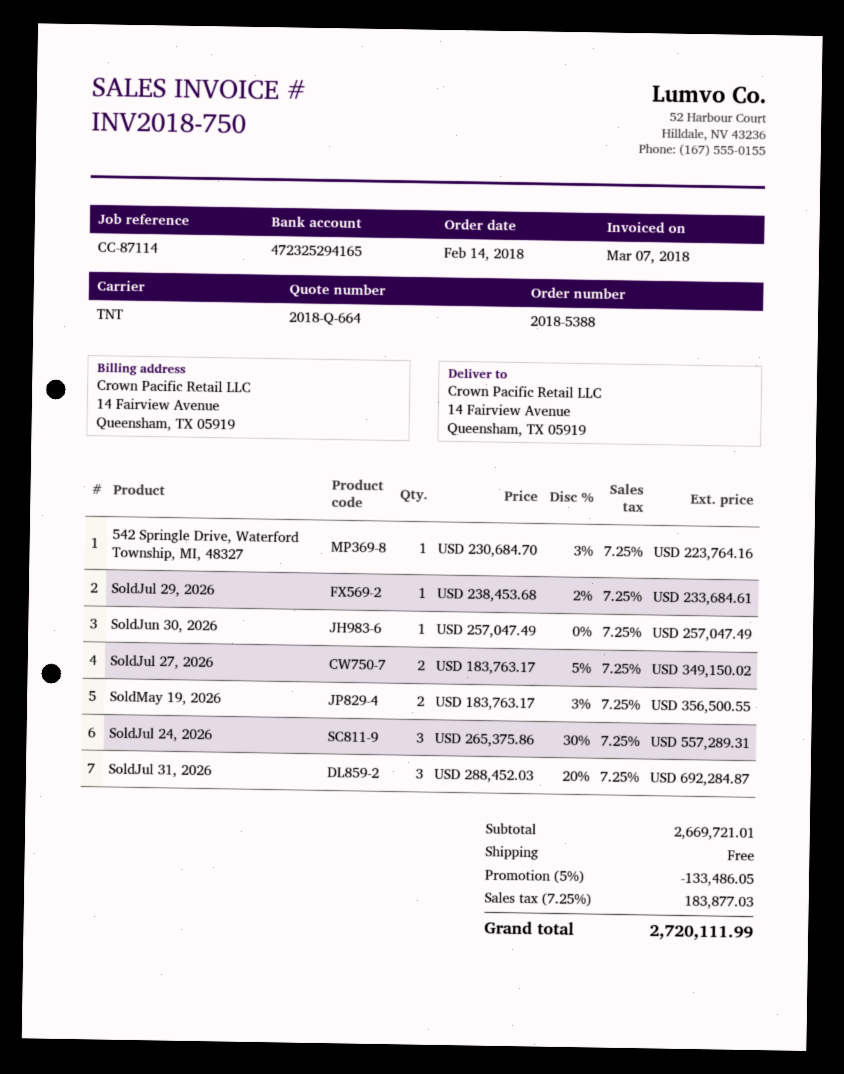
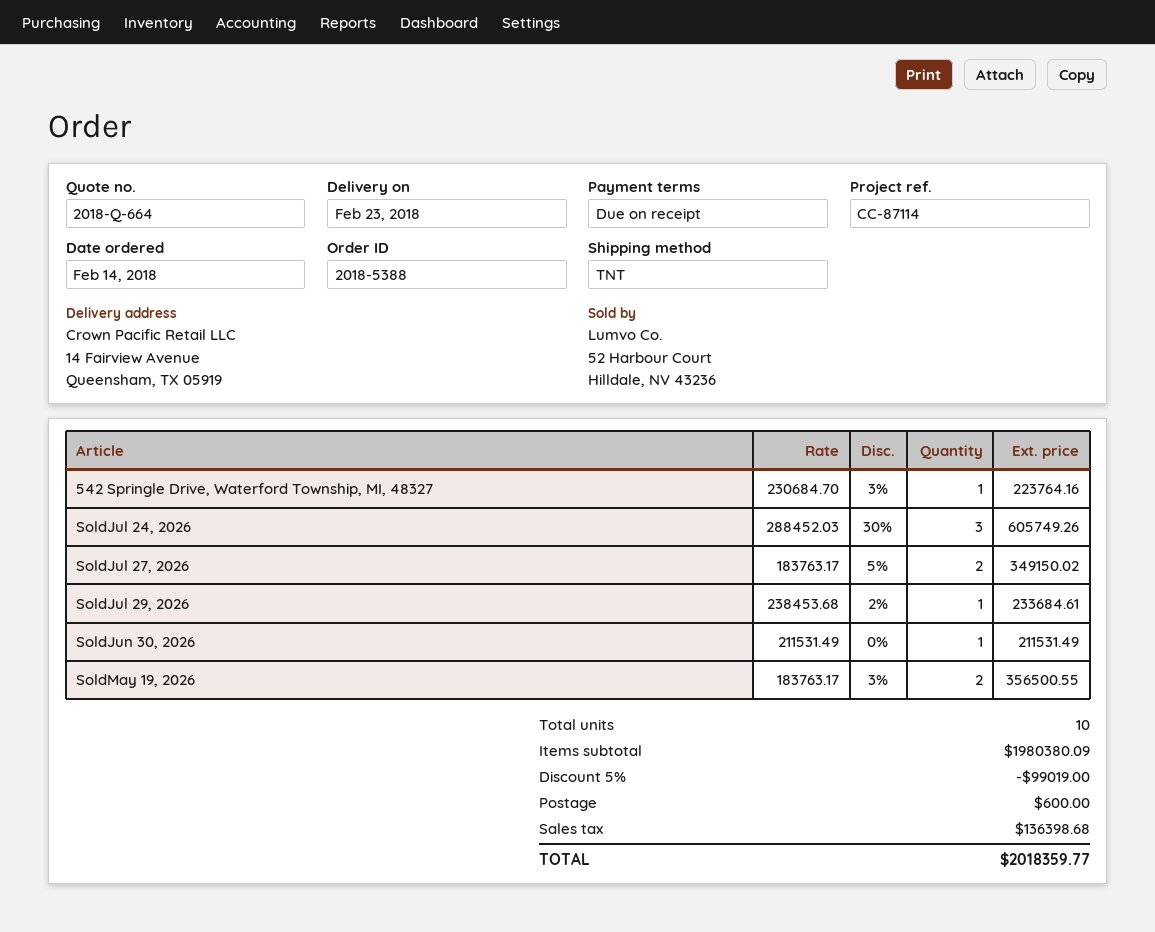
SoldJun 30, 2026: 1 x 257047.49 = 257047.49 -> 1 x 211531.49 = 211531.49
SoldJul 24, 2026: 3 x 265375.86 - 30% = 557289.31 -> 3 x 288452.03 - 30% = 605749.26
SoldJul 31, 2026: 3 x 288452.03 - 20% = 692284.87 -> none
subtotal: 2669721.01 -> 1980380.09
discount: 5% = 133486.05 -> 5% = 99019.00
shipping: 0.00 -> 600.00
tax: 183877.03 -> 136398.68
total: 2720111.99 -> 2018359.77

